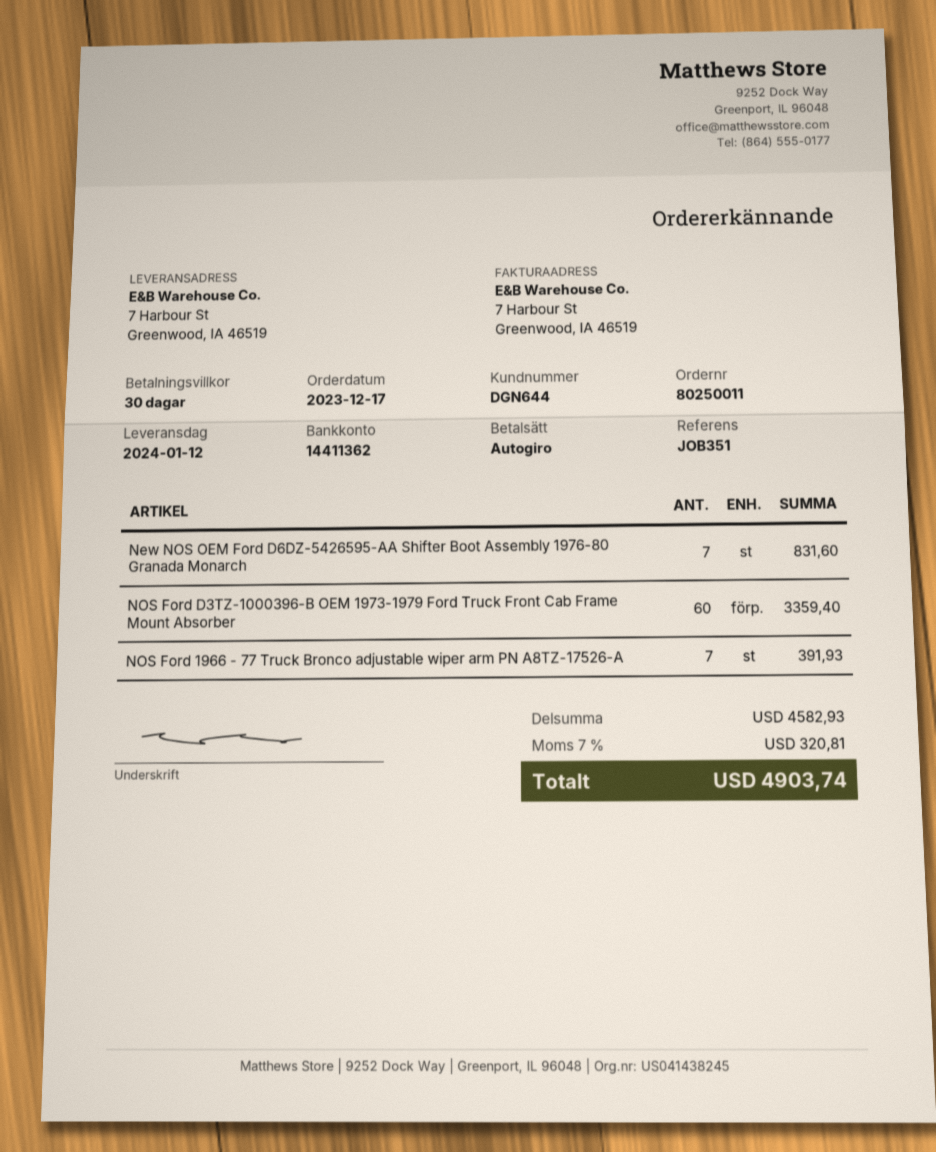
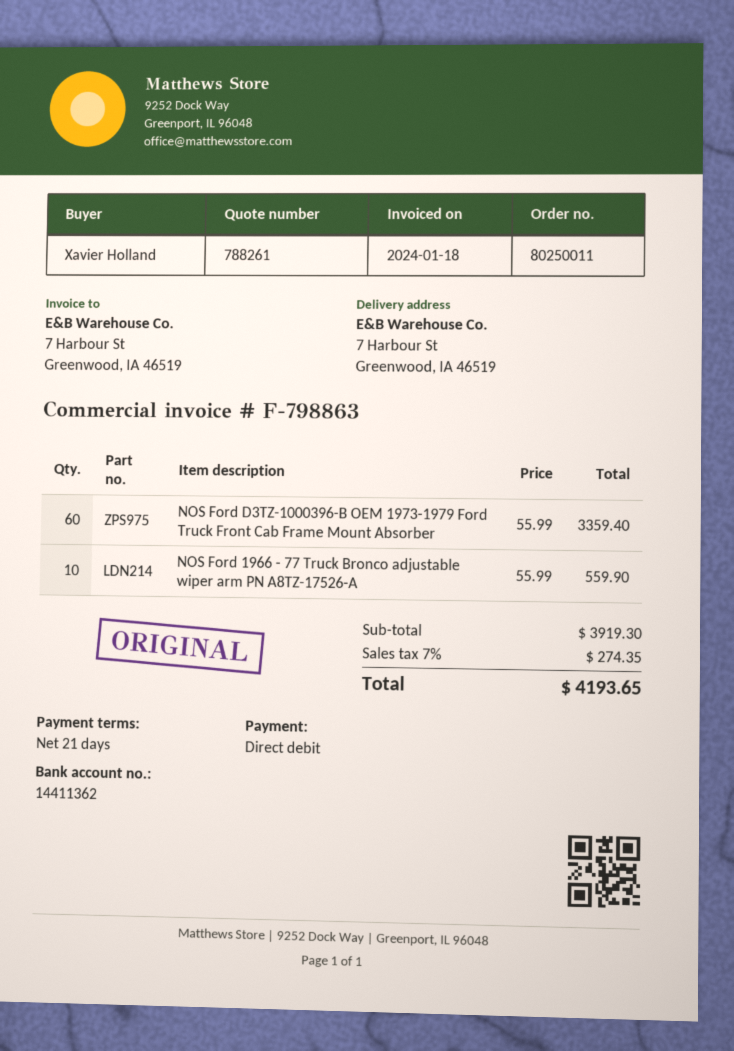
payment terms: 30 days -> 21 days
New NOS OEM Ford D6DZ-5426595-AA Shifter Boot Assembly 1976-80 Granada Monarch: 7 for 831.60 -> none
NOS Ford 1966 - 77 Truck Bronco adjustable wiper arm PN A8TZ-17526-A: 7 for 391.93 -> 10 for 559.90
subtotal: 4582.93 -> 3919.30
tax: 7% = 320.81 -> 7% = 274.35
total: 4903.74 -> 4193.65

